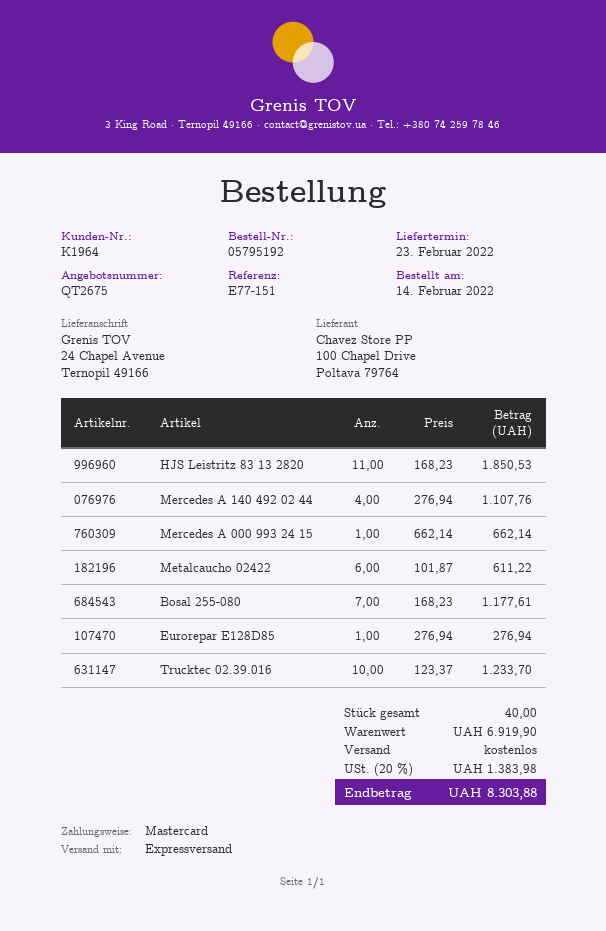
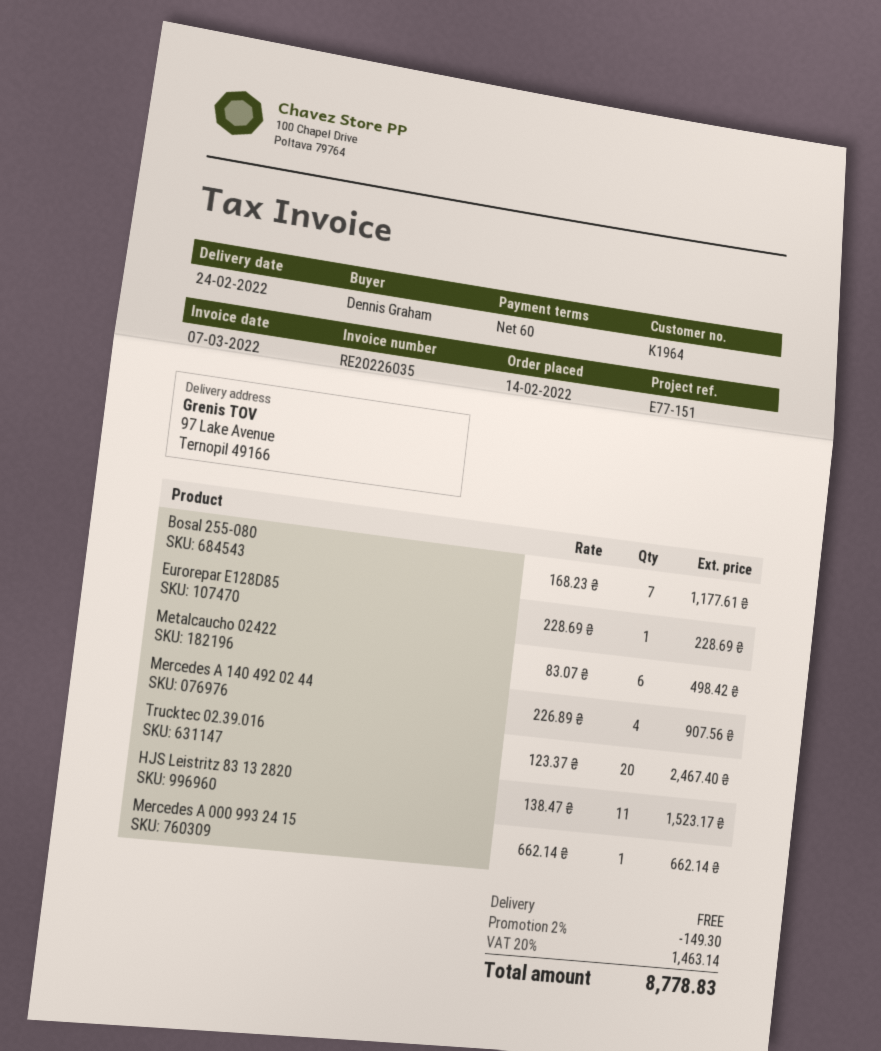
delivery date: 2022-02-23 -> 2022-02-24
ship to: 24 Chapel Avenue, Ternopil 49166 -> 97 Lake Avenue, Ternopil 49166
HJS Leistritz 83 13 2820: 11 x 168.23 = 1850.53 -> 11 x 138.47 = 1523.17
Mercedes A 140 492 02 44: 4 x 276.94 = 1107.76 -> 4 x 226.89 = 907.56
Metalcaucho 02422: 6 x 101.87 = 611.22 -> 6 x 83.07 = 498.42
Eurorepar E128D85: 1 x 276.94 = 276.94 -> 1 x 228.69 = 228.69
Trucktec 02.39.016: 10 x 123.37 = 1233.70 -> 20 x 123.37 = 2467.40
discount: none -> 2% = 149.30
tax: 20% = 1383.98 -> 20% = 1463.14
total: 8303.88 -> 8778.83

